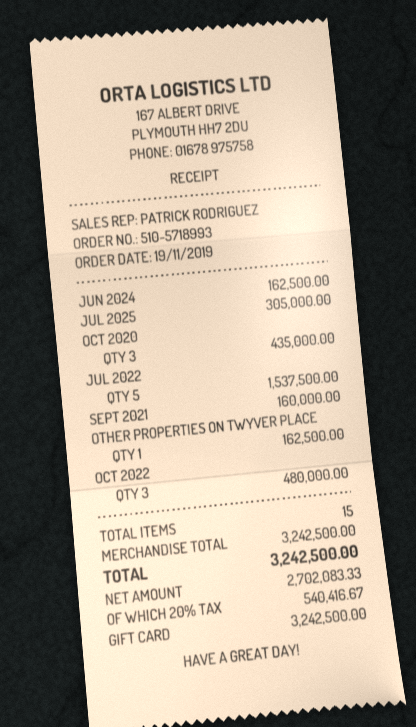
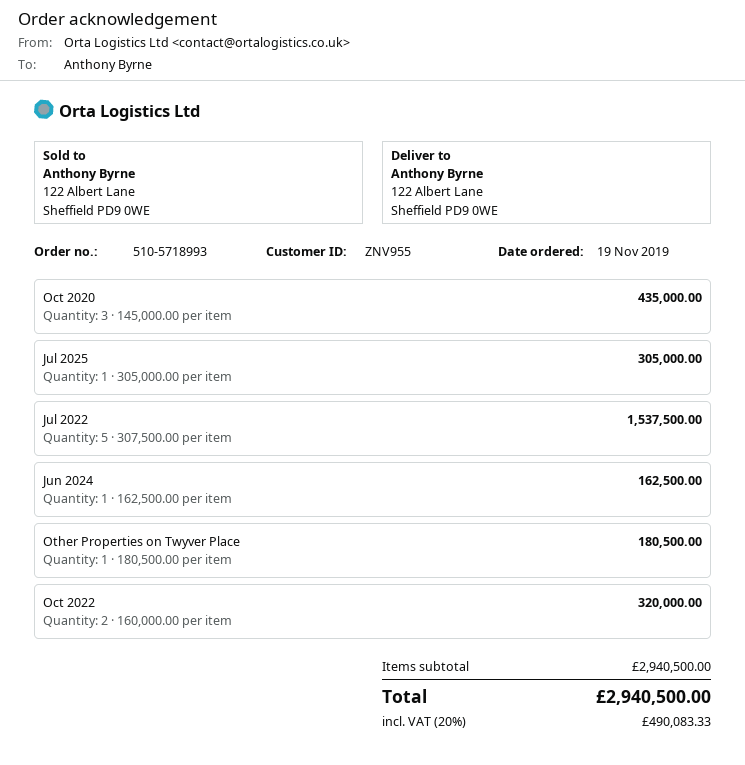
SEPT 2021: 1 for 160000.00 -> none
OTHER PROPERTIES ON TWYVER PLACE: 1 for 162500.00 -> 1 for 180500.00
OCT 2022: 3 for 480000.00 -> 2 for 320000.00
subtotal: 3242500.00 -> 2940500.00
tax: 20% = 540416.67 -> 20% = 490083.33
total: 3242500.00 -> 2940500.00

